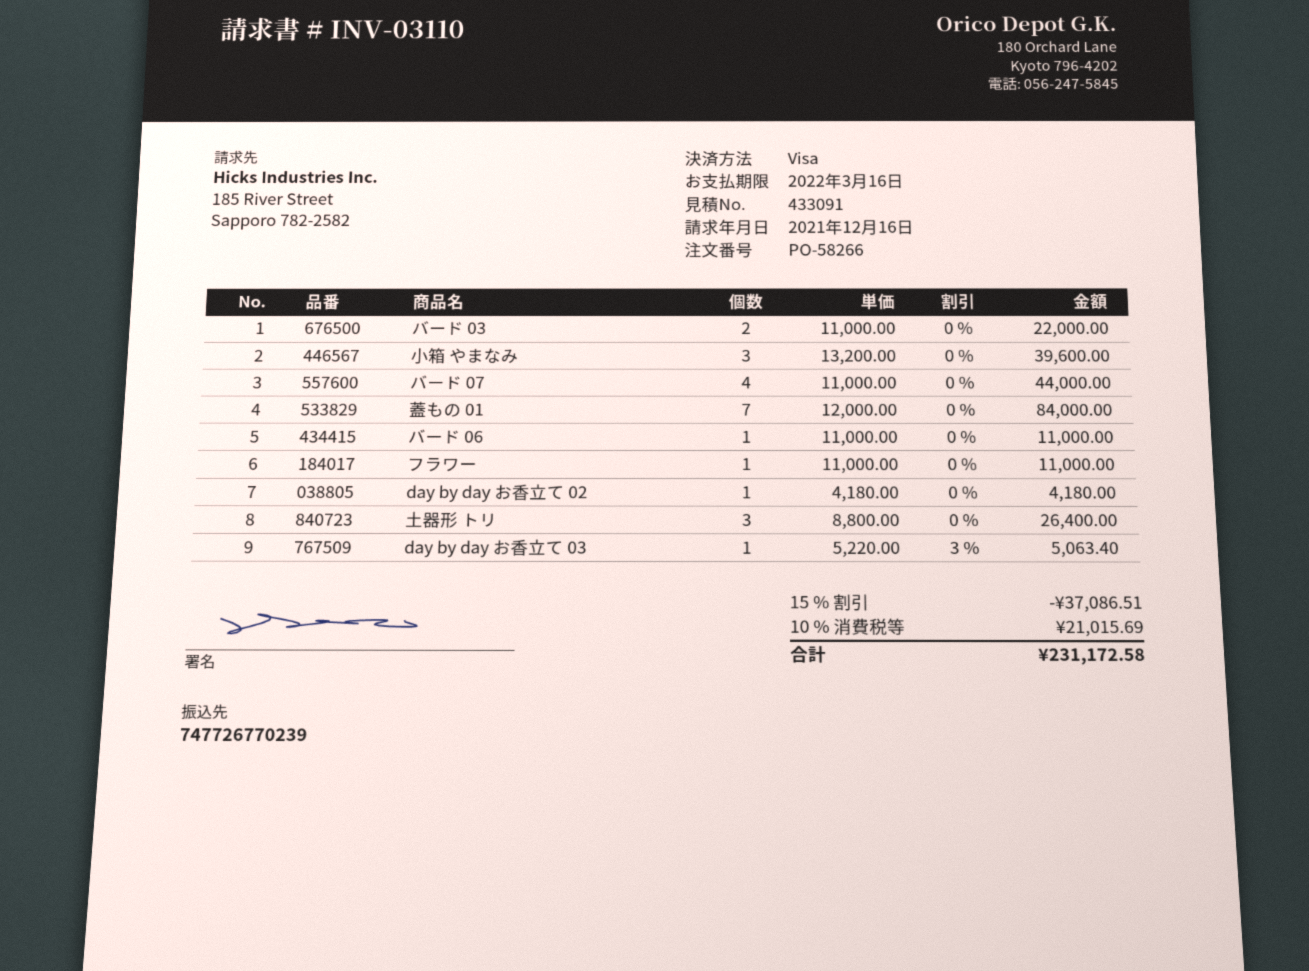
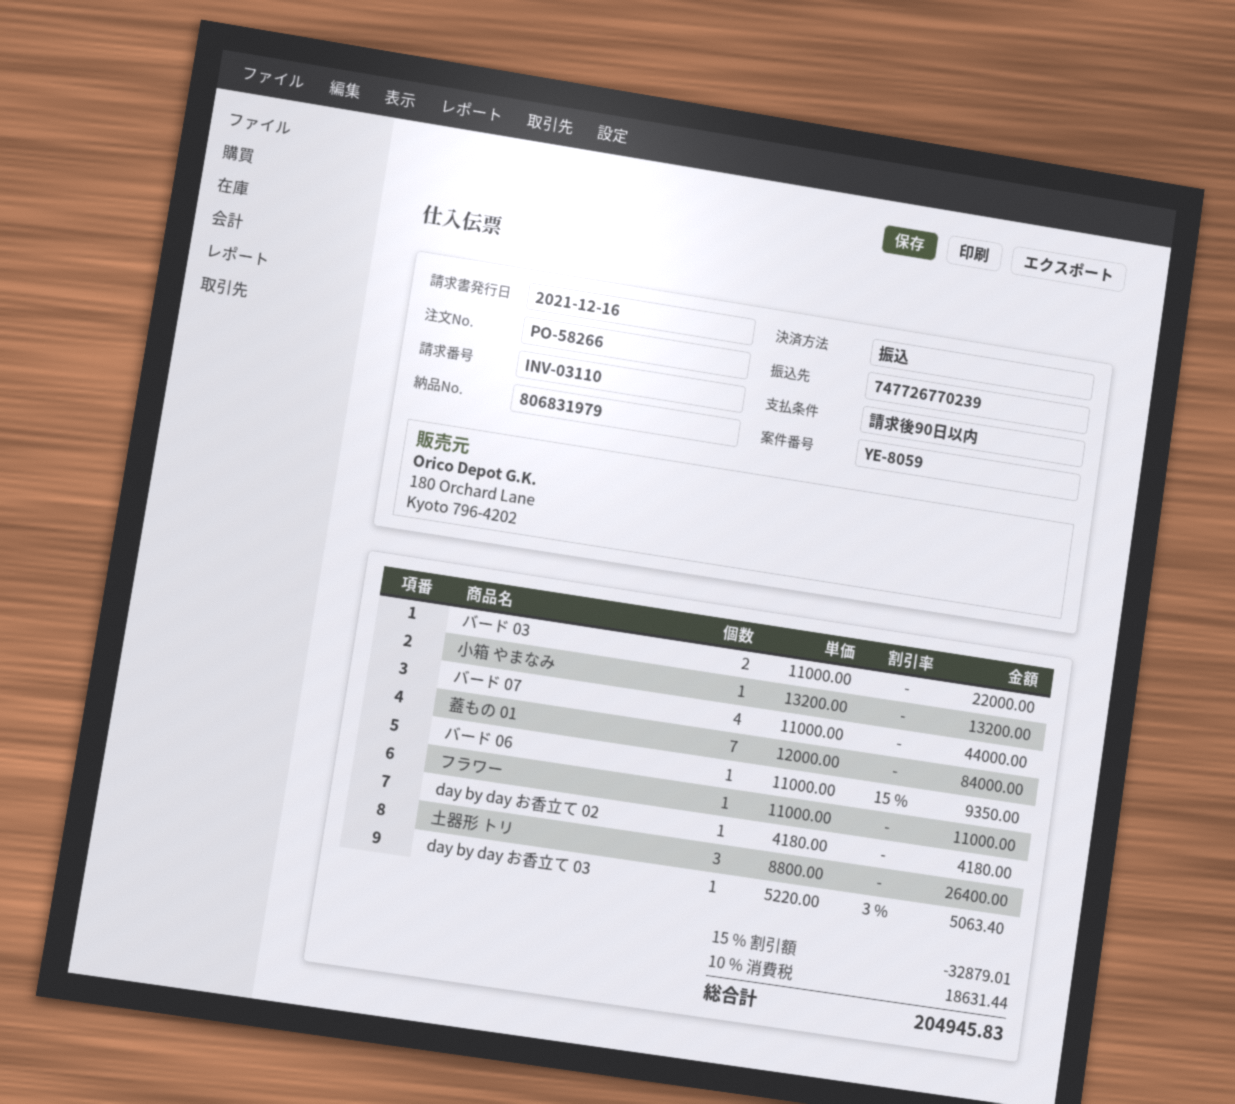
payment method: Visa -> bank transfer
小箱 やまなみ: 3 x 13200.00 = 39600.00 -> 1 x 13200.00 = 13200.00
バード 06: 1 x 11000.00 = 11000.00 -> 1 x 11000.00 - 15% = 9350.00
discount: 15% = 37086.51 -> 15% = 32879.01
tax: 10% = 21015.69 -> 10% = 18631.44
total: 231172.58 -> 204945.83

